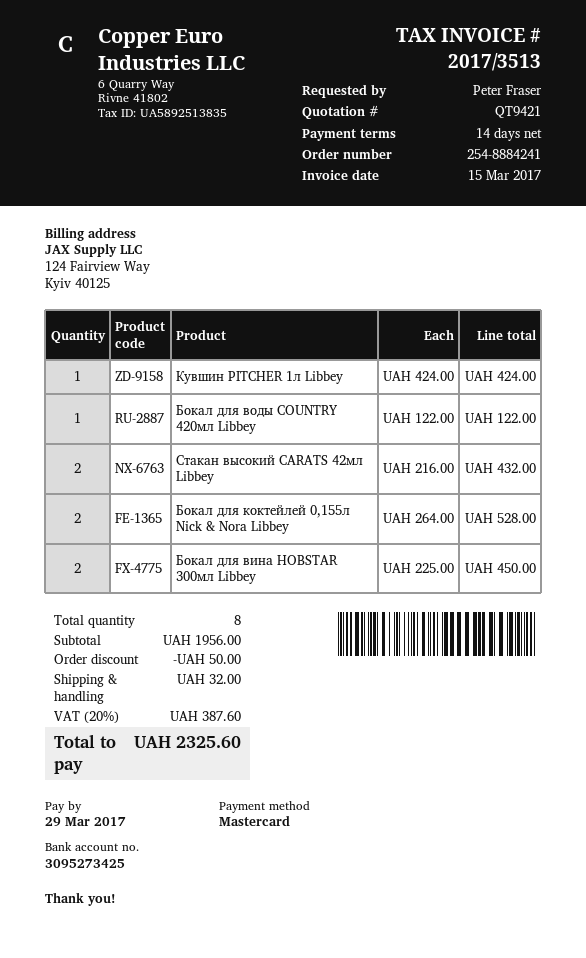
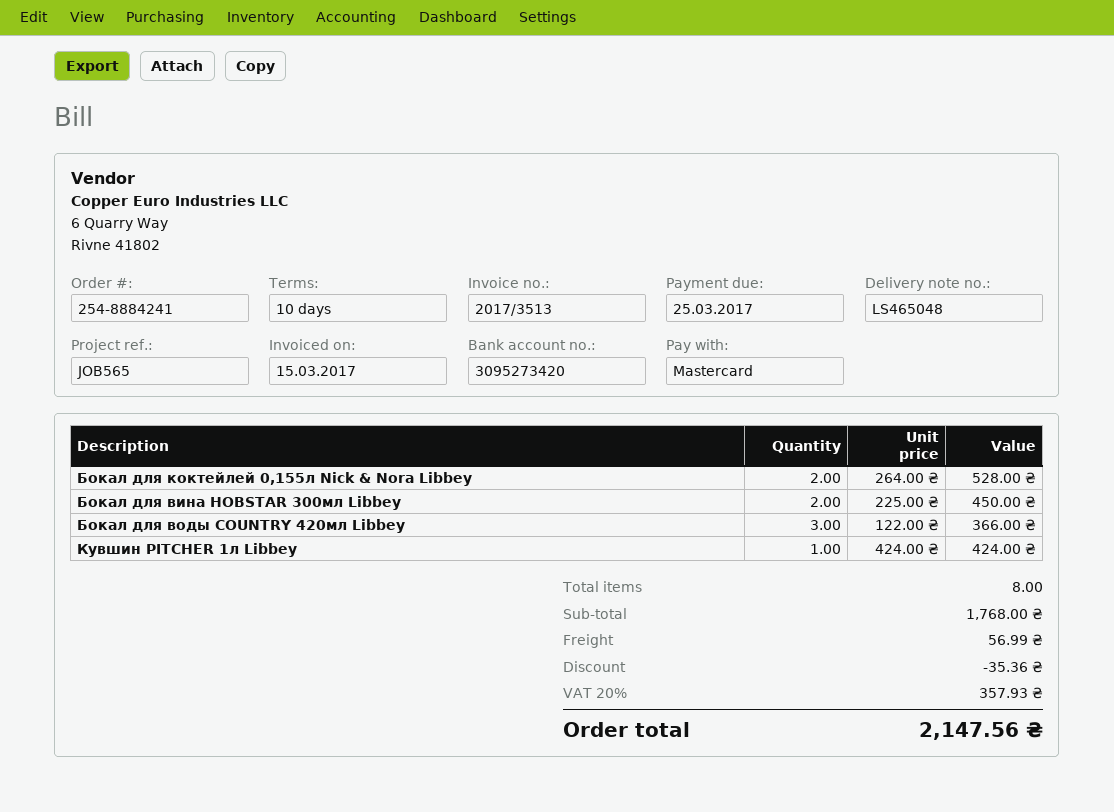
payment terms: 14 days -> 10 days
due date: 2017-03-29 -> 2017-03-25
bank account: 3095273425 -> 3095273420
Бокал для воды COUNTRY 420мл Libbey: 1 x 122.00 = 122.00 -> 3 x 122.00 = 366.00
Стакан высокий CARATS 42мл Libbey: 2 x 216.00 = 432.00 -> none
subtotal: 1956.00 -> 1768.00
discount: 50.00 -> 35.36
shipping: 32.00 -> 56.99
tax: 20% = 387.60 -> 20% = 357.93
total: 2325.60 -> 2147.56

